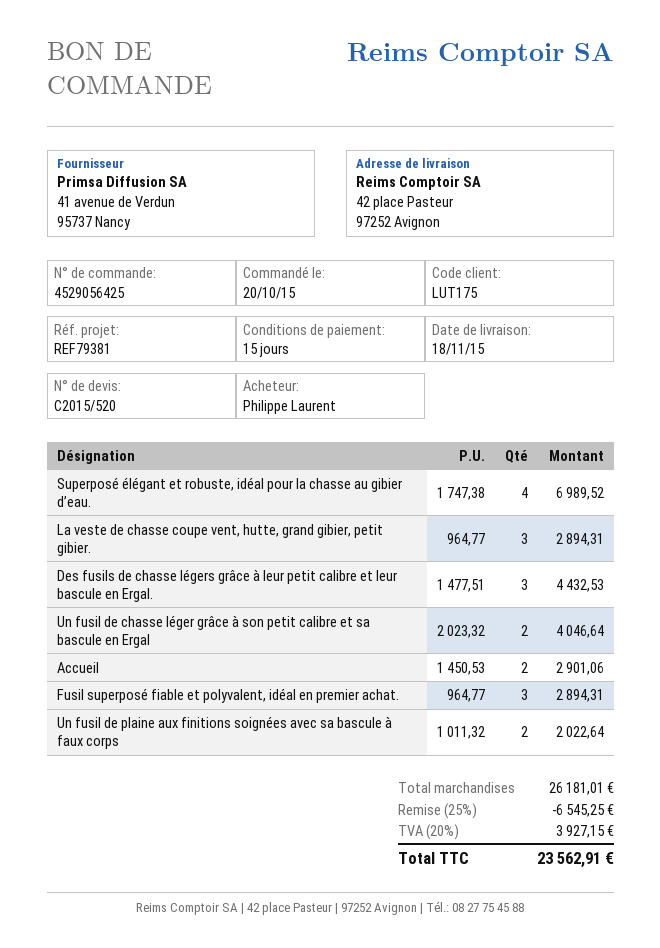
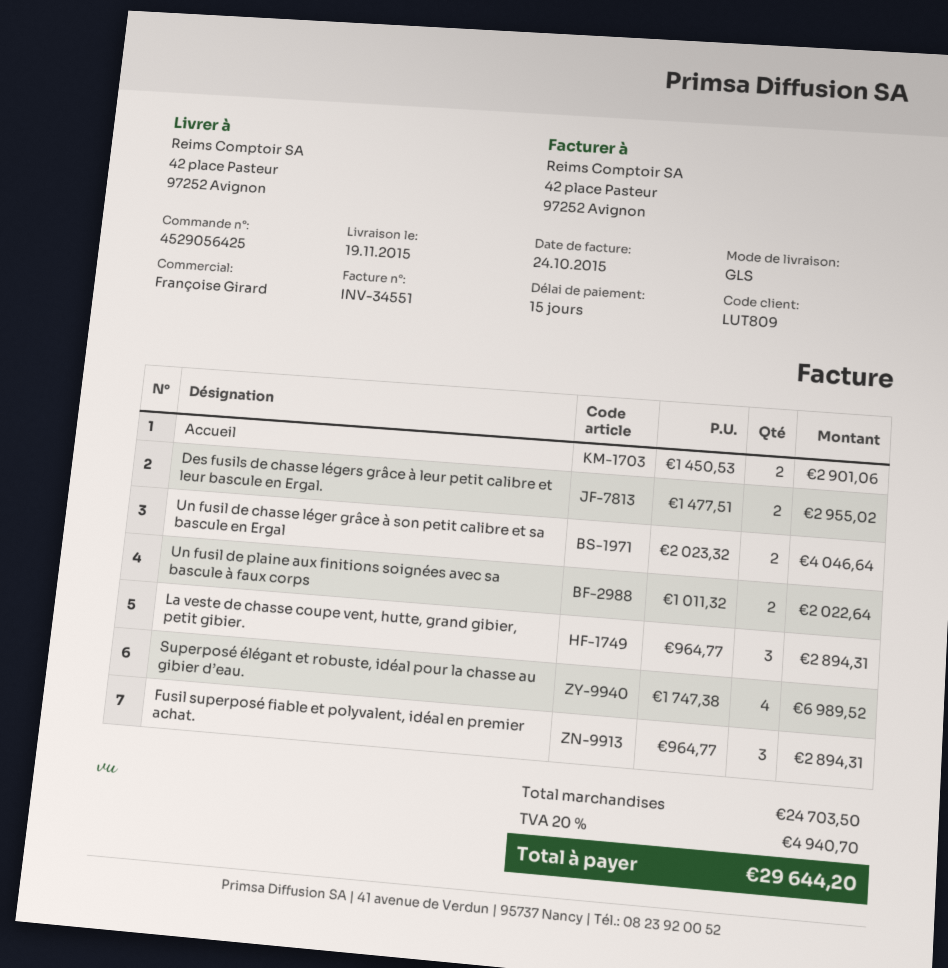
delivery date: 2015-11-18 -> 2015-11-19
customer number: LUT175 -> LUT809
Des fusils de chasse légers grâce à leur petit calibre et leur bascule en Ergal.: 3 x 1477.51 = 4432.53 -> 2 x 1477.51 = 2955.02
subtotal: 26181.01 -> 24703.50
discount: 25% = 6545.25 -> none
tax: 20% = 3927.15 -> 20% = 4940.70
total: 23562.91 -> 29644.20

